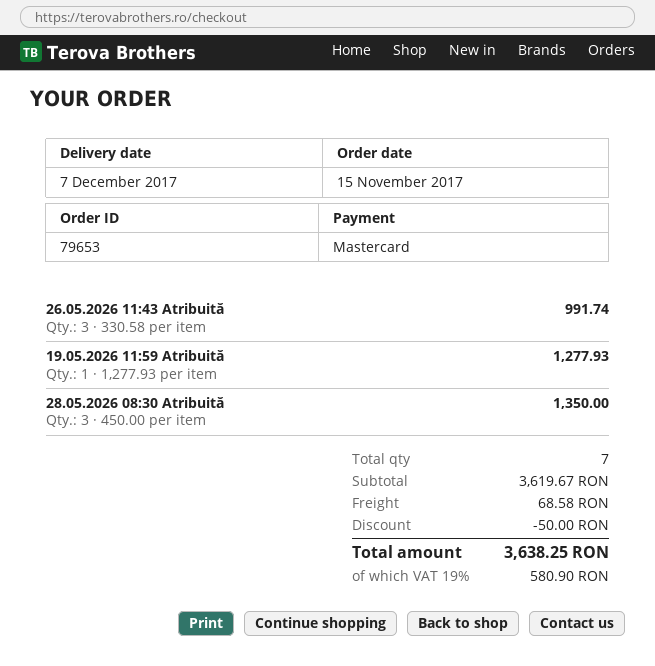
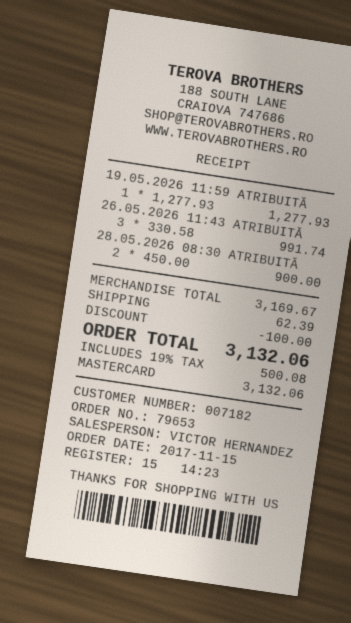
28.05.2026 08:30 Atribuită: 3 x 450.00 = 1350.00 -> 2 x 450.00 = 900.00
subtotal: 3619.67 -> 3169.67
discount: 50.00 -> 100.00
shipping: 68.58 -> 62.39
tax: 19% = 580.90 -> 19% = 500.08
total: 3638.25 -> 3132.06

